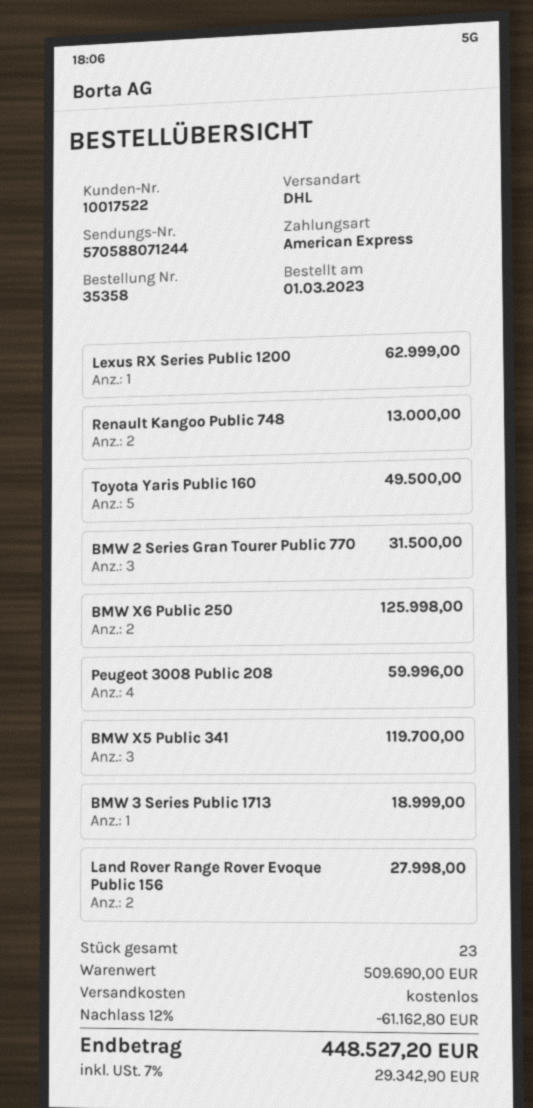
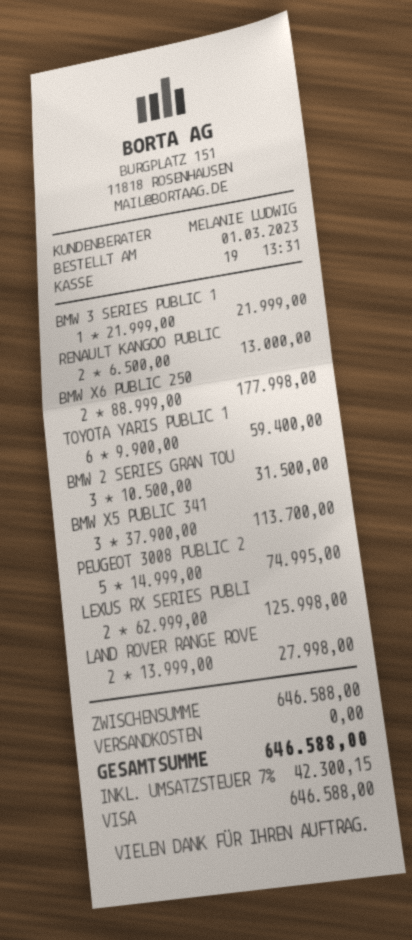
payment method: American Express -> Visa
Lexus RX Series Public 1200: 1 for 62999.00 -> 2 for 125998.00
Toyota Yaris Public 160: 5 for 49500.00 -> 6 for 59400.00
BMW X6 Public 250: 2 for 125998.00 -> 2 for 177998.00
Peugeot 3008 Public 208: 4 for 59996.00 -> 5 for 74995.00
BMW X5 Public 341: 3 for 119700.00 -> 3 for 113700.00
BMW 3 Series Public 1713: 1 for 18999.00 -> 1 for 21999.00
subtotal: 509690.00 -> 646588.00
discount: 12% = 61162.80 -> none
tax: 7% = 29342.90 -> 7% = 42300.15
total: 448527.20 -> 646588.00

